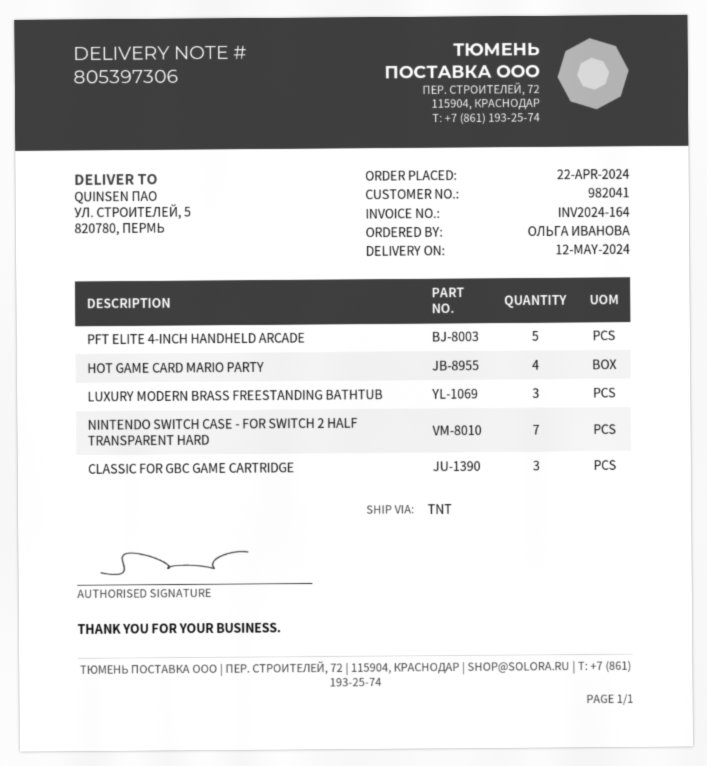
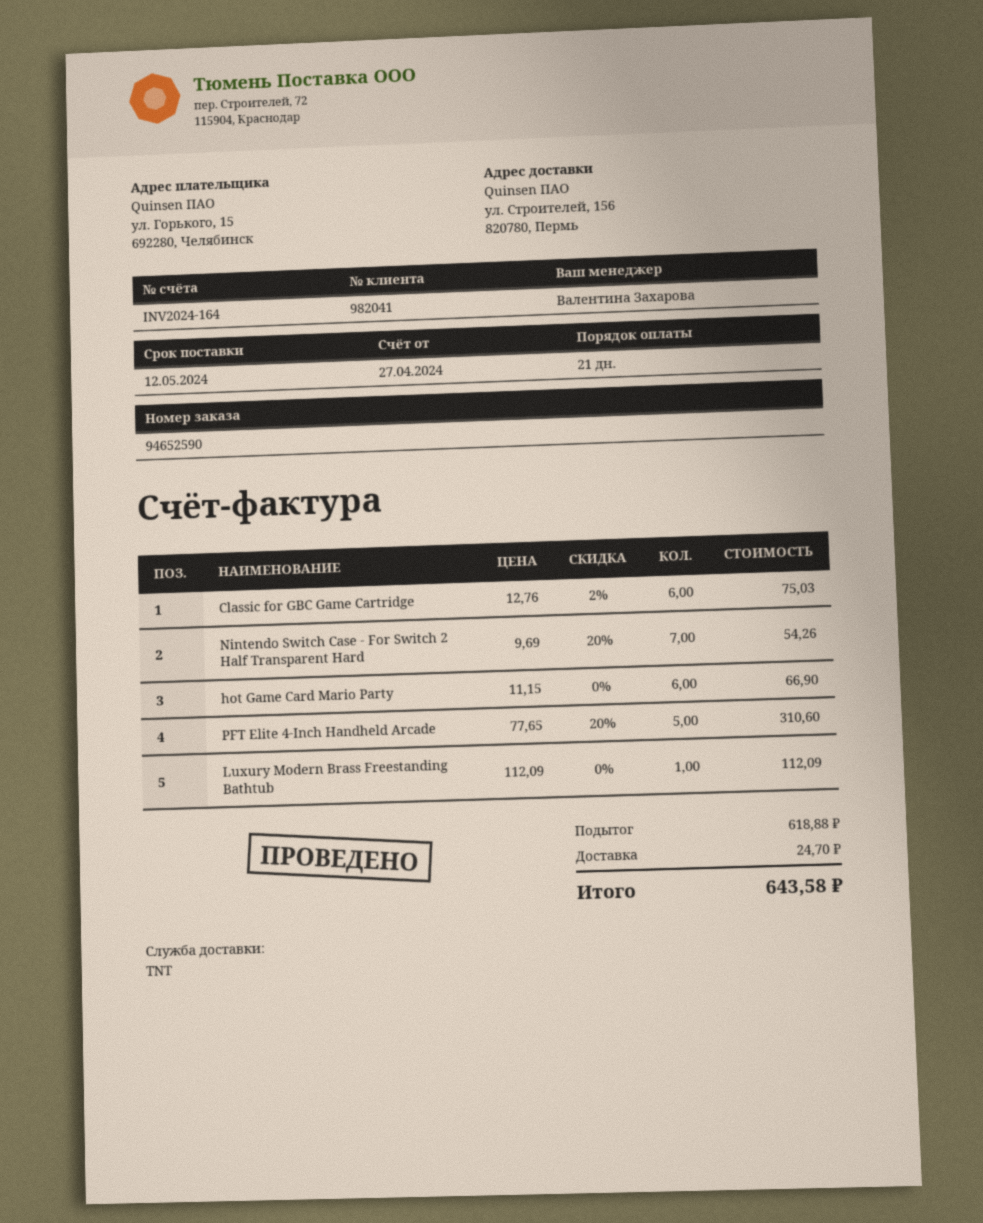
ship to: УЛ. СТРОИТЕЛЕЙ, 5, 820780, ПЕРМЬ -> ул. Строителей, 156, 820780, Пермь
HOT GAME CARD MARIO PARTY: 4 -> 6
LUXURY MODERN BRASS FREESTANDING BATHTUB: 3 -> 1
CLASSIC FOR GBC GAME CARTRIDGE: 3 -> 6

